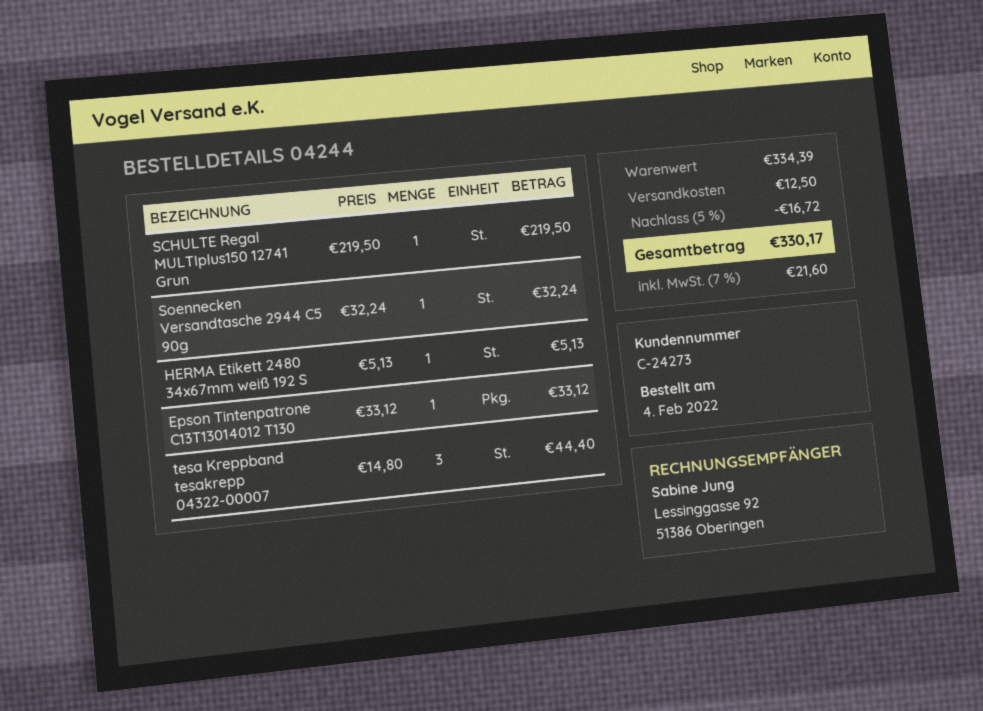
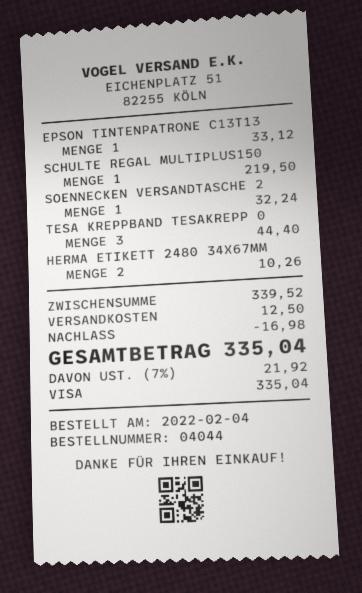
order number: 04244 -> 04044
HERMA Etikett 2480 34x67mm weiß 192 S: 1 for 5.13 -> 2 for 10.26
subtotal: 334.39 -> 339.52
discount: 16.72 -> 16.98
tax: 7% = 21.60 -> 7% = 21.92
total: 330.17 -> 335.04

